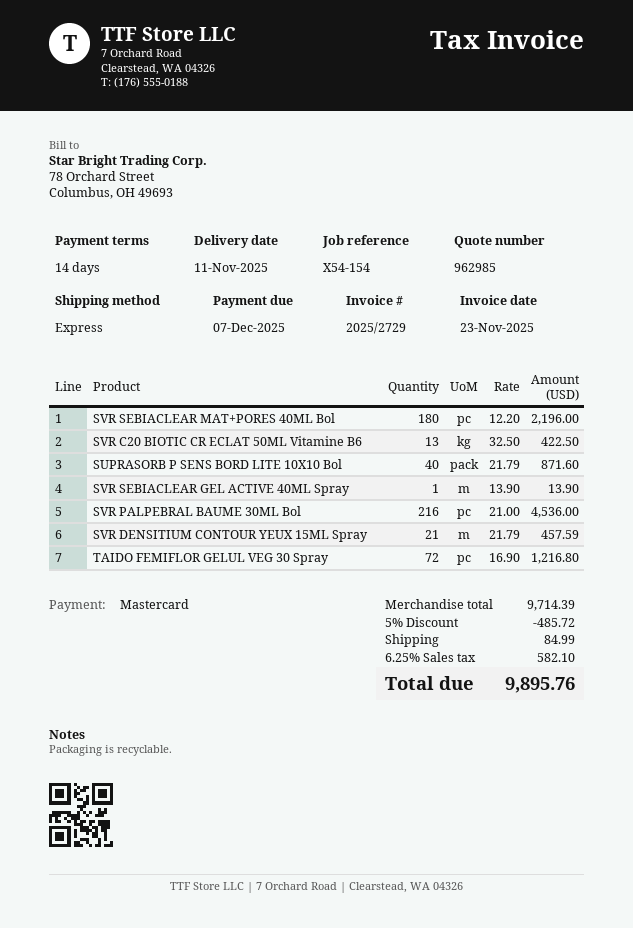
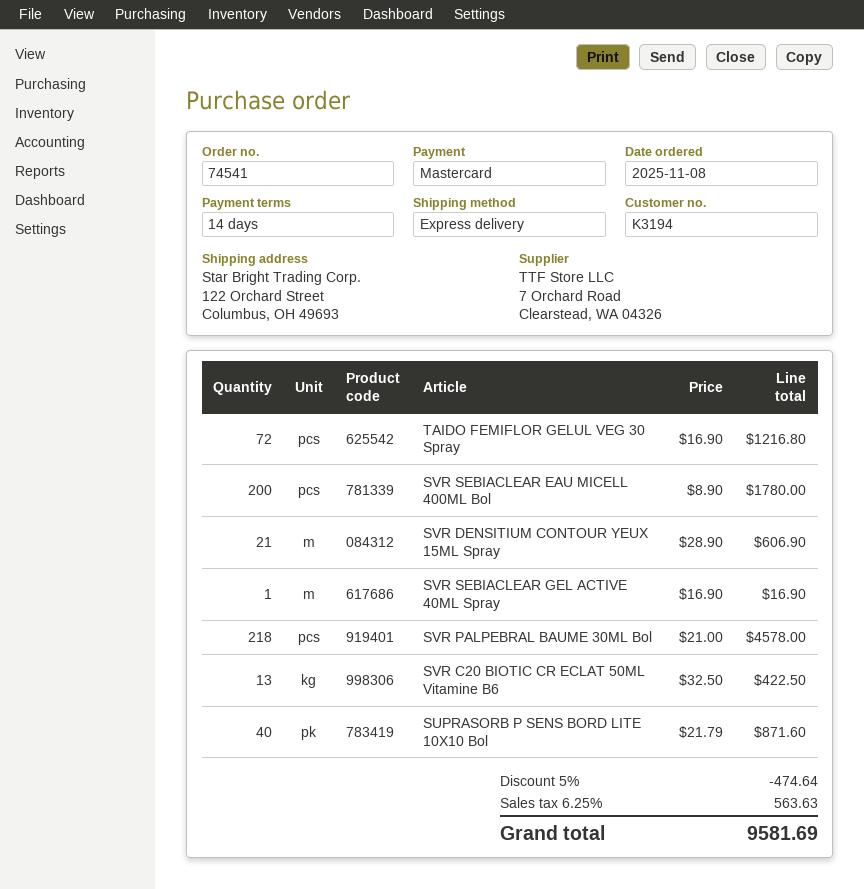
SVR SEBIACLEAR MAT+PORES 40ML Bol: 180 x 12.20 = 2196.00 -> none
SVR SEBIACLEAR GEL ACTIVE 40ML Spray: 1 x 13.90 = 13.90 -> 1 x 16.90 = 16.90
SVR PALPEBRAL BAUME 30ML Bol: 216 x 21.00 = 4536.00 -> 218 x 21.00 = 4578.00
SVR DENSITIUM CONTOUR YEUX 15ML Spray: 21 x 21.79 = 457.59 -> 21 x 28.90 = 606.90
SVR SEBIACLEAR EAU MICELL 400ML Bol: none -> 200 x 8.90 = 1780.00
discount: 5% = 485.72 -> 5% = 474.64
shipping: 84.99 -> none
tax: 6.25% = 582.10 -> 6.25% = 563.63
total: 9895.76 -> 9581.69

